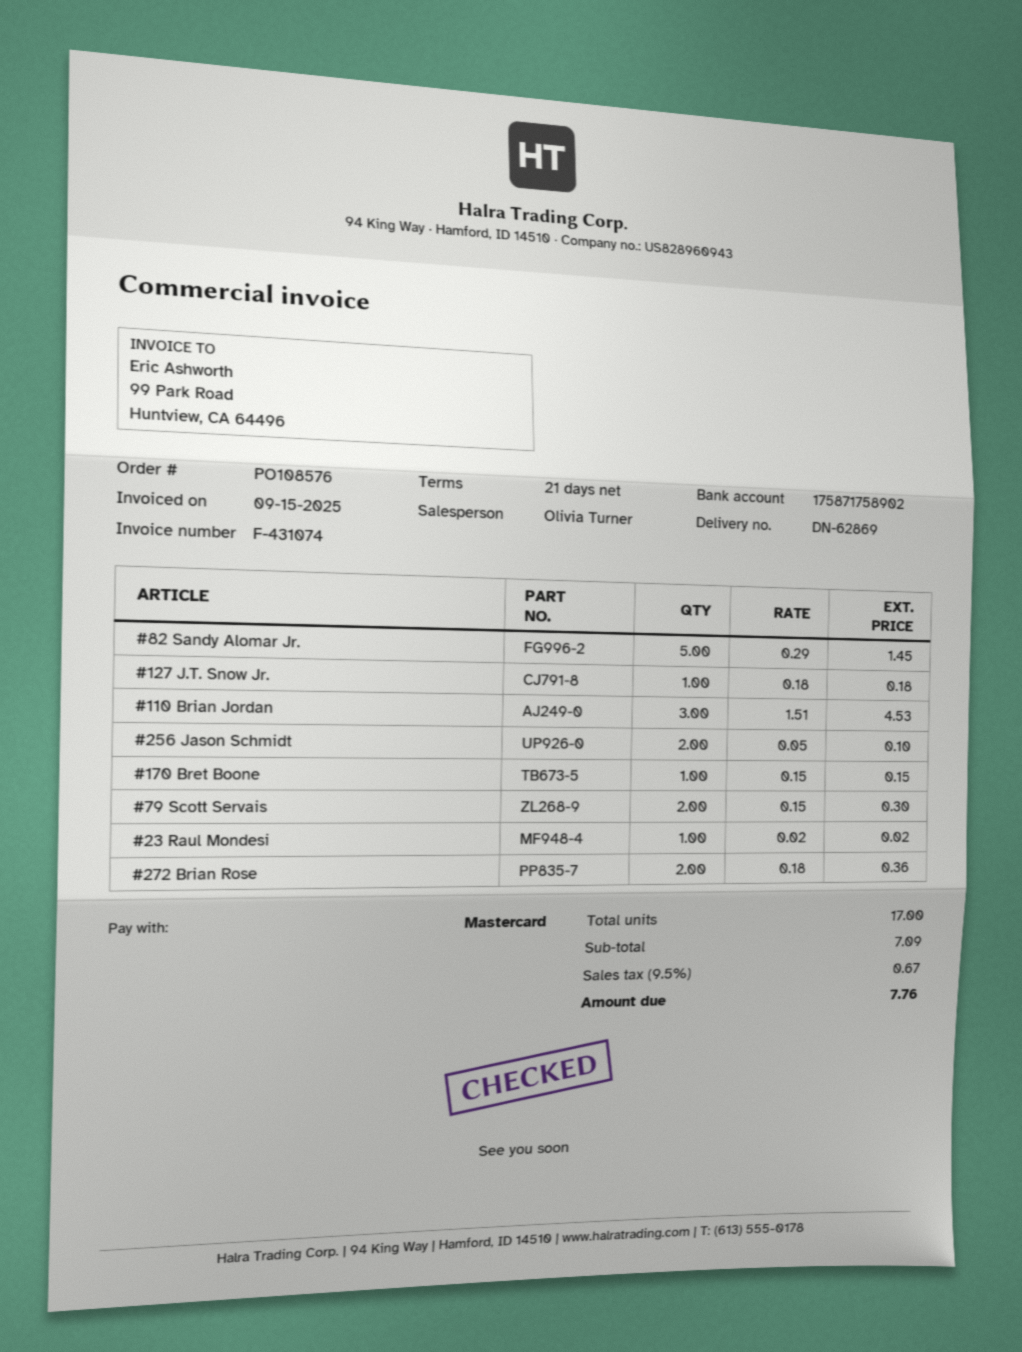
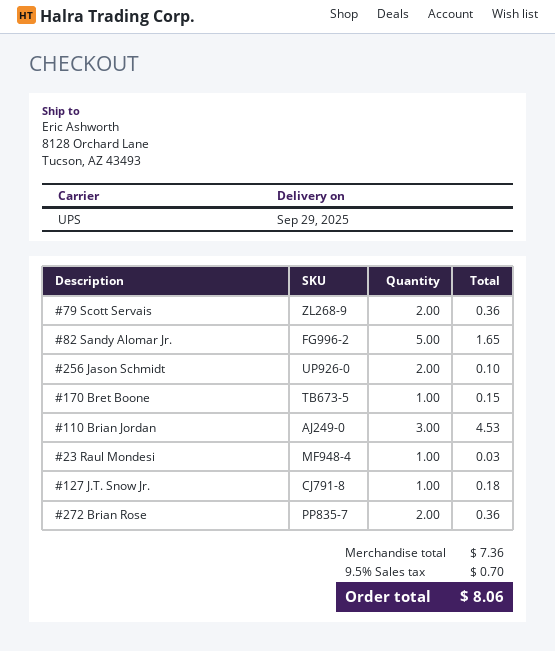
#82 Sandy Alomar Jr.: 5 for 1.45 -> 5 for 1.65
#79 Scott Servais: 2 for 0.30 -> 2 for 0.36
#23 Raul Mondesi: 1 for 0.02 -> 1 for 0.03
subtotal: 7.09 -> 7.36
tax: 9.5% = 0.67 -> 9.5% = 0.70
total: 7.76 -> 8.06

